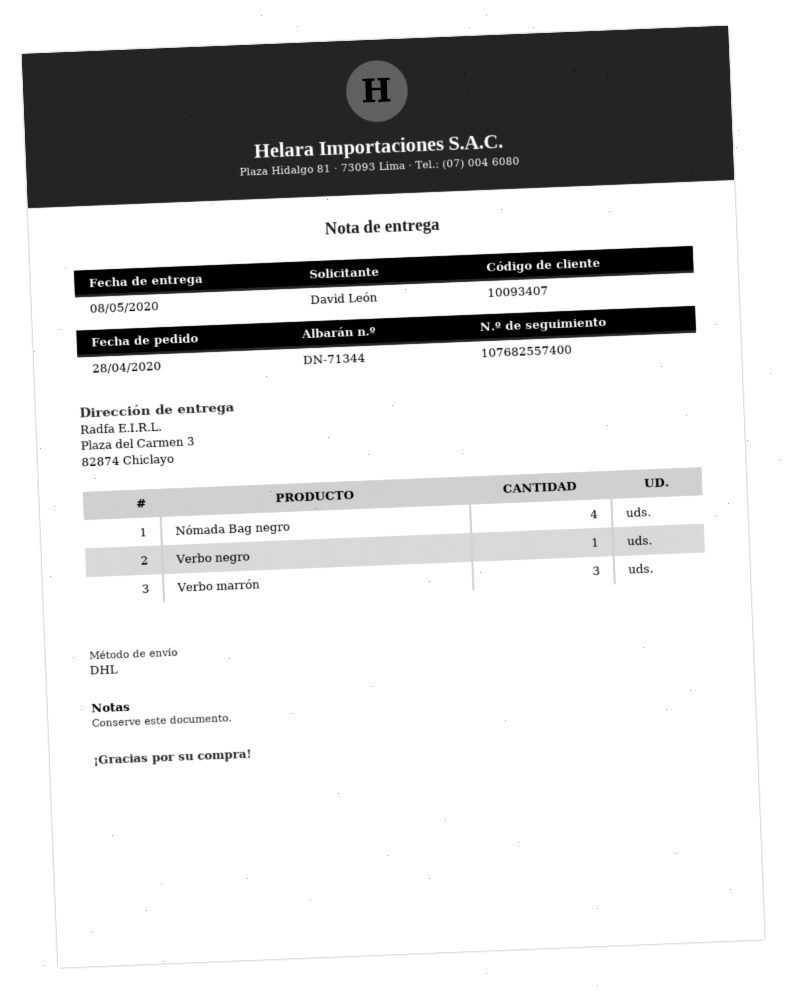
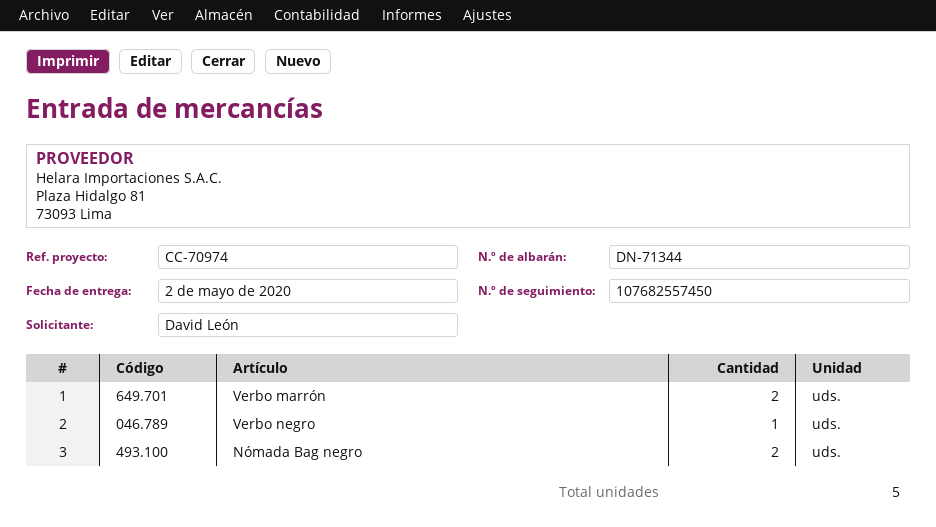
delivery date: 2020-05-08 -> 2020-05-02
tracking number: 107682557400 -> 107682557450
Nómada Bag negro: 4 -> 2
Verbo marrón: 3 -> 2

